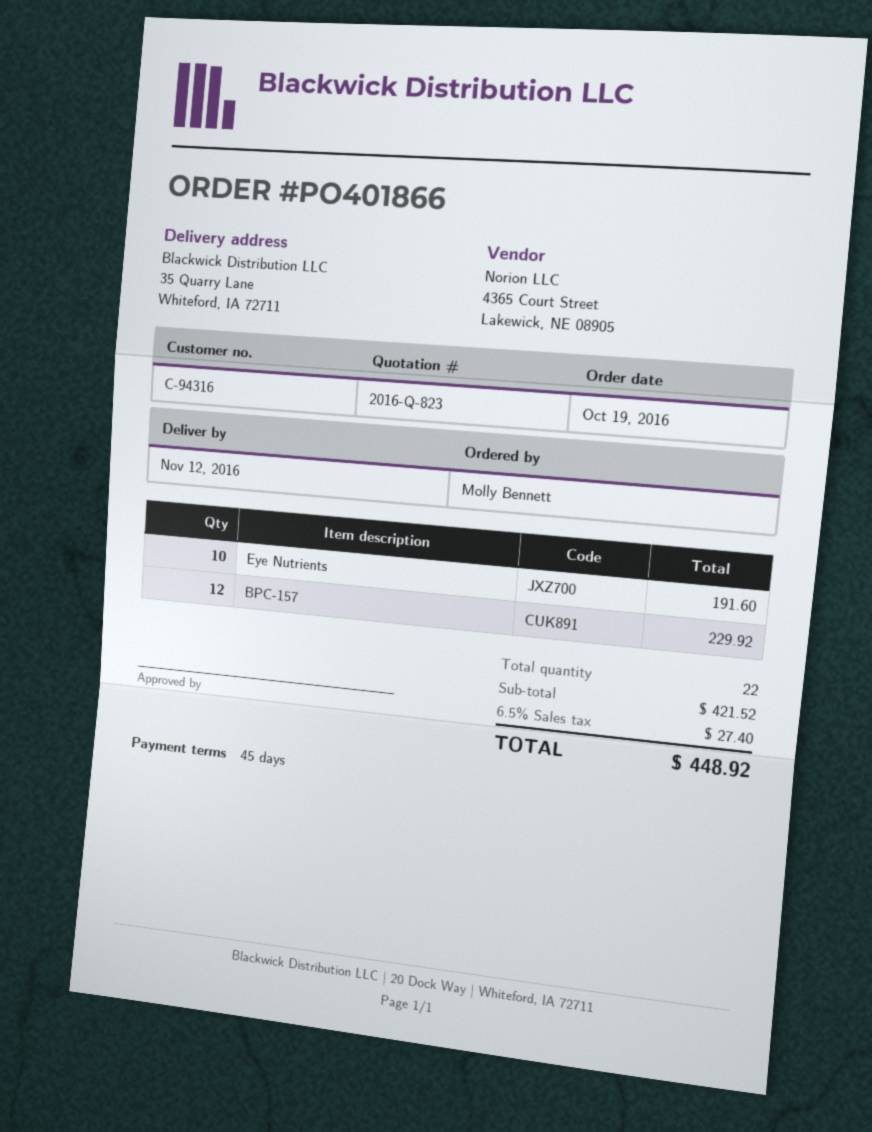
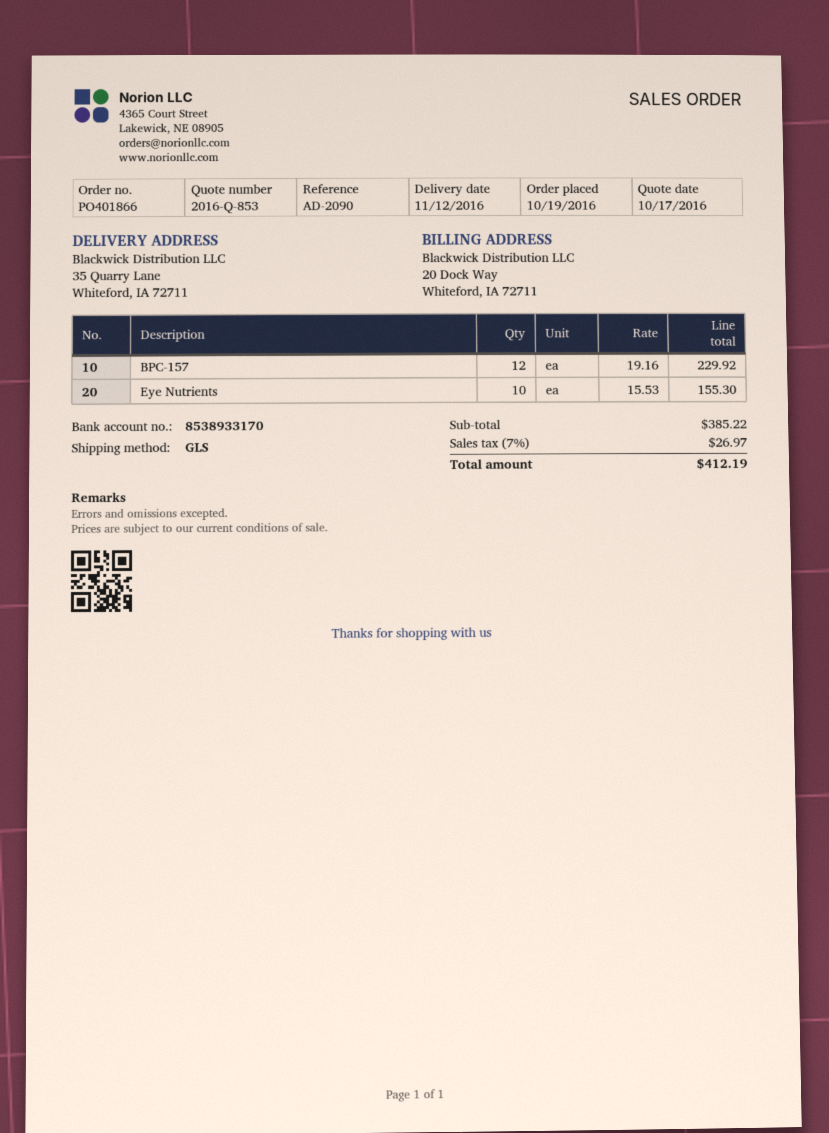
quote number: 2016-Q-823 -> 2016-Q-853
Eye Nutrients: 10 for 191.60 -> 10 for 155.30
subtotal: 421.52 -> 385.22
tax: 6.5% = 27.40 -> 7% = 26.97
total: 448.92 -> 412.19

